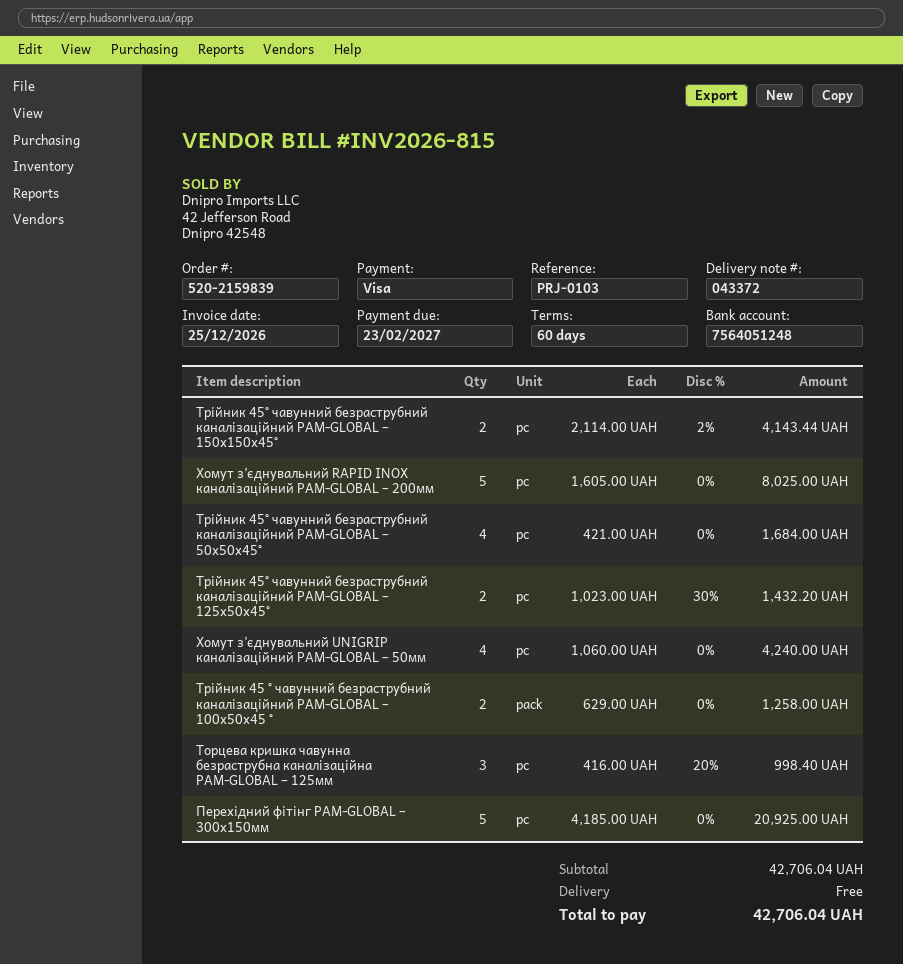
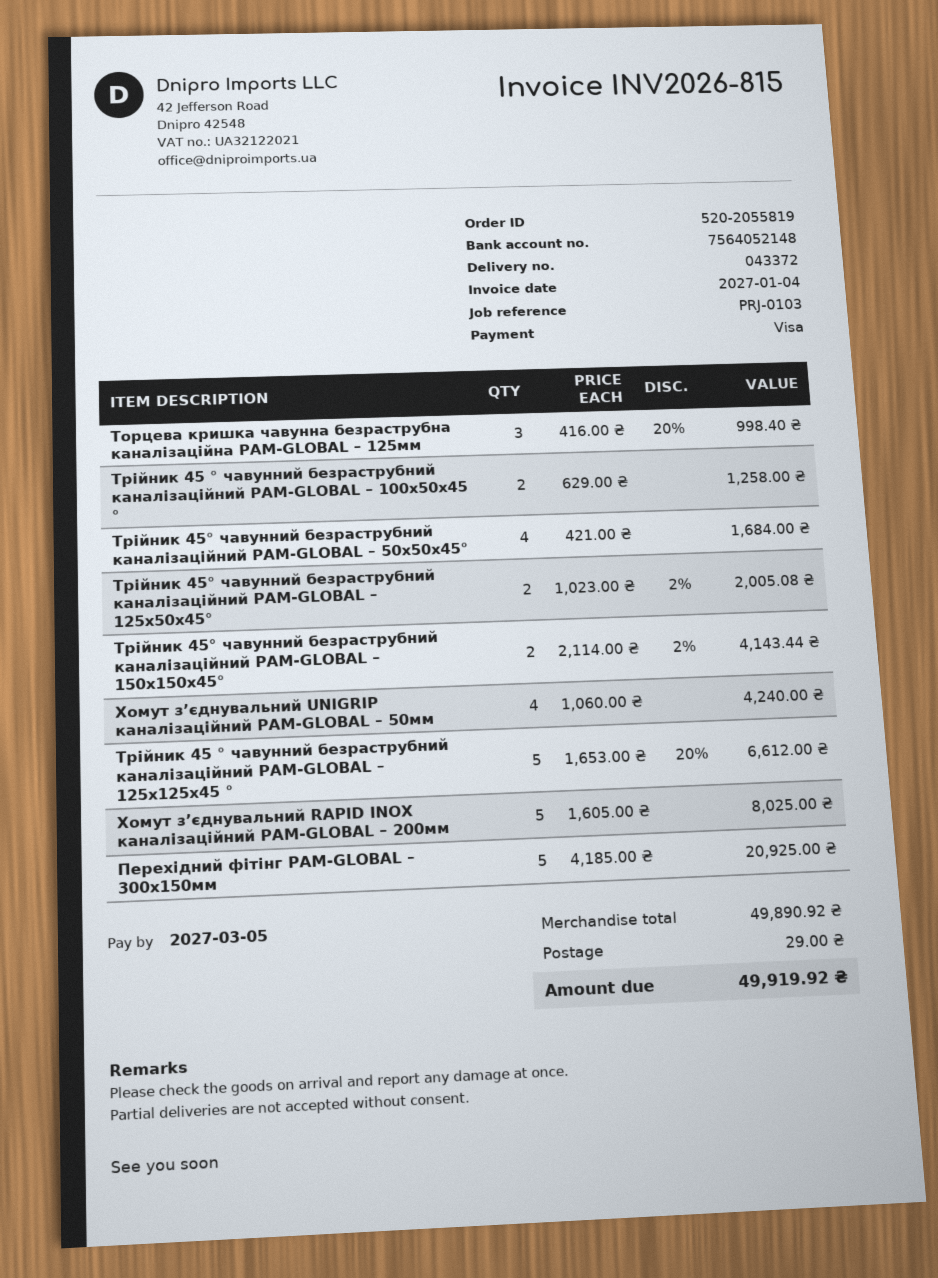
order number: 520-2159839 -> 520-2055819
invoice date: 2026-12-25 -> 2027-01-04
due date: 2027-02-23 -> 2027-03-05
bank account: 7564051248 -> 7564052148
Трійник 45° чавунний безраструбний каналізаційний PAM-GLOBAL – 125х50х45°: 2 x 1023.00 - 30% = 1432.20 -> 2 x 1023.00 - 2% = 2005.08
Трійник 45 ° чавунний безраструбний каналізаційний PAM-GLOBAL – 125х125х45 °: none -> 5 x 1653.00 - 20% = 6612.00
subtotal: 42706.04 -> 49890.92
shipping: 0.00 -> 29.00
total: 42706.04 -> 49919.92

